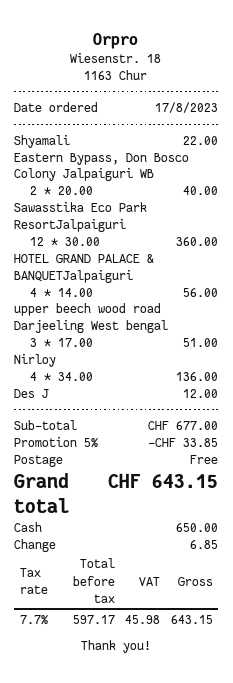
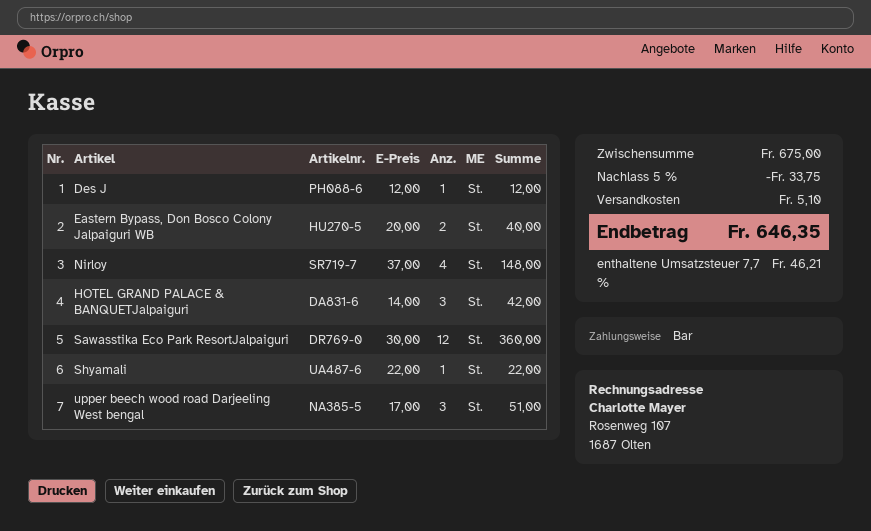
HOTEL GRAND PALACE & BANQUETJalpaiguri: 4 x 14.00 = 56.00 -> 3 x 14.00 = 42.00
Nirloy: 4 x 34.00 = 136.00 -> 4 x 37.00 = 148.00
subtotal: 677.00 -> 675.00
discount: 5% = 33.85 -> 5% = 33.75
shipping: 0.00 -> 5.10
tax: 7.7% = 45.98 -> 7.7% = 46.21
total: 643.15 -> 646.35

